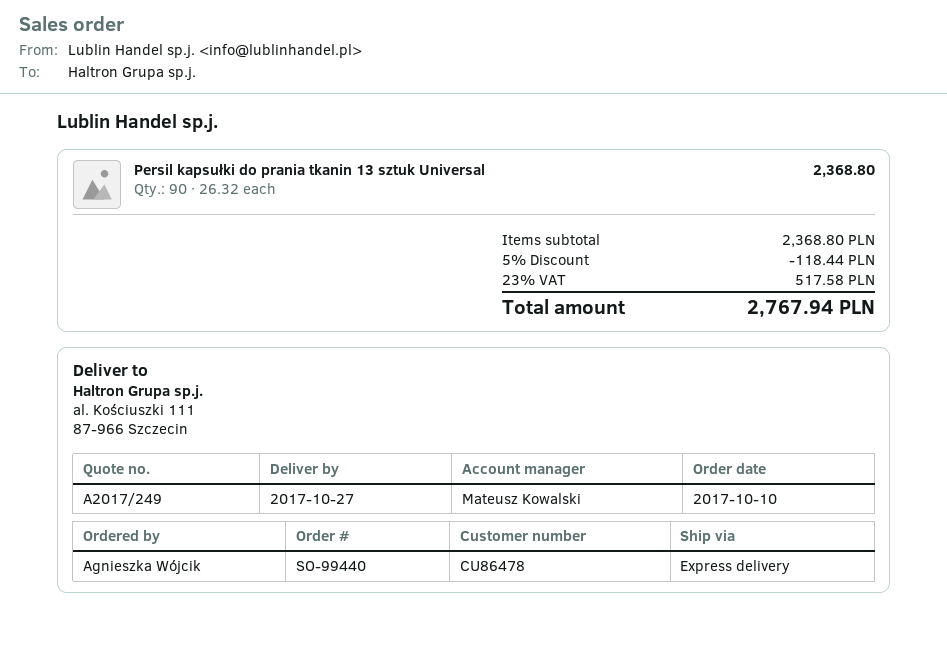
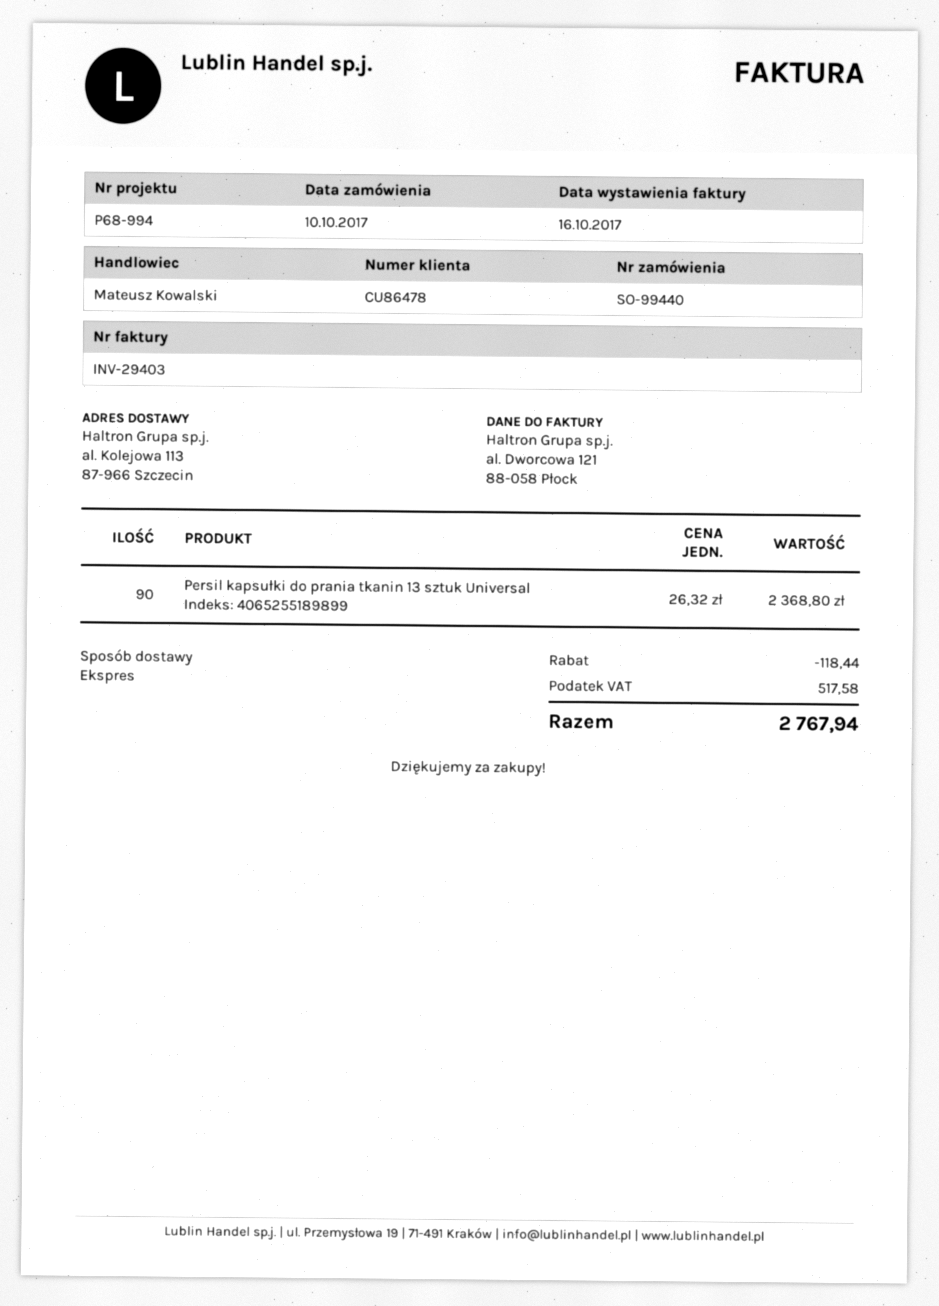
ship to: al. Kościuszki 111, 87-966 Szczecin -> al. Kolejowa 113, 87-966 Szczecin

